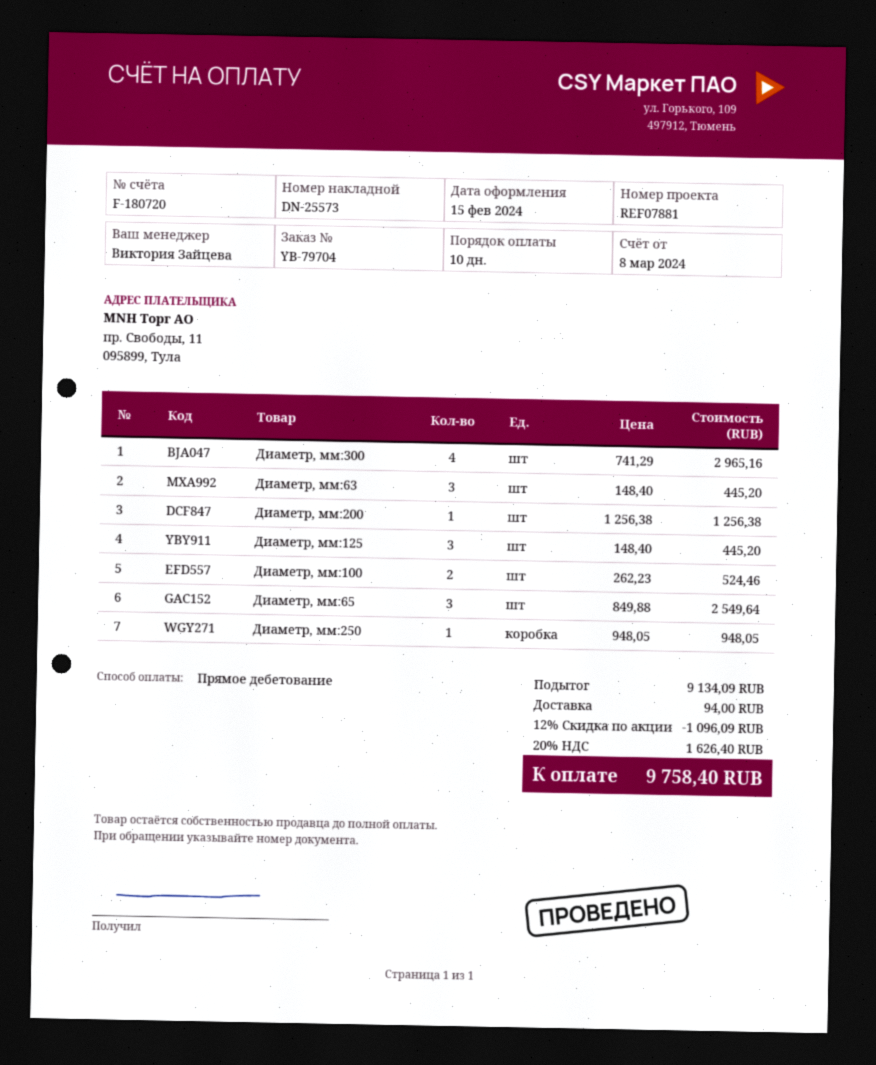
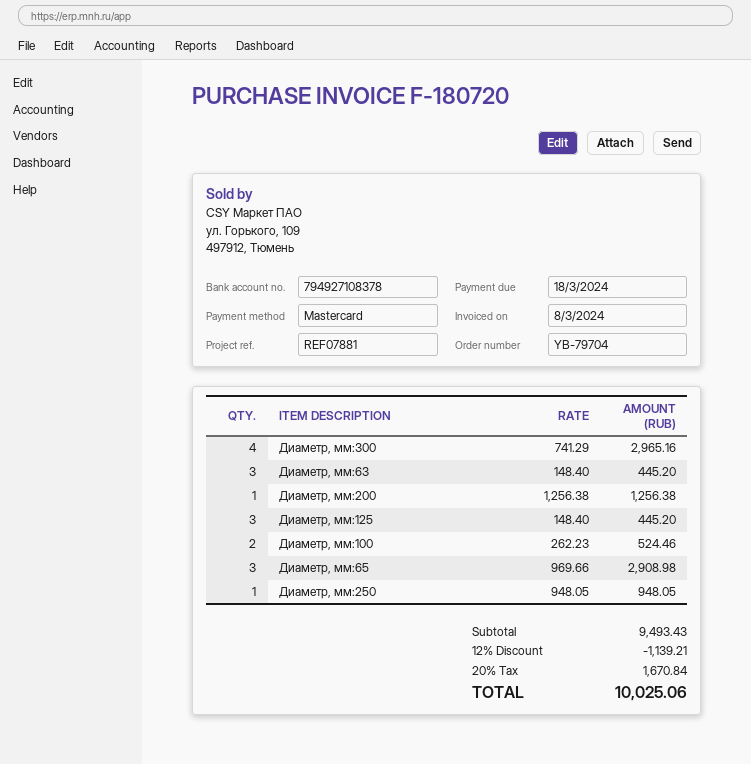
payment method: direct debit -> Mastercard
Диаметр, мм:65: 3 x 849.88 = 2549.64 -> 3 x 969.66 = 2908.98
subtotal: 9134.09 -> 9493.43
discount: 12% = 1096.09 -> 12% = 1139.21
shipping: 94.00 -> none
tax: 20% = 1626.40 -> 20% = 1670.84
total: 9758.40 -> 10025.06

